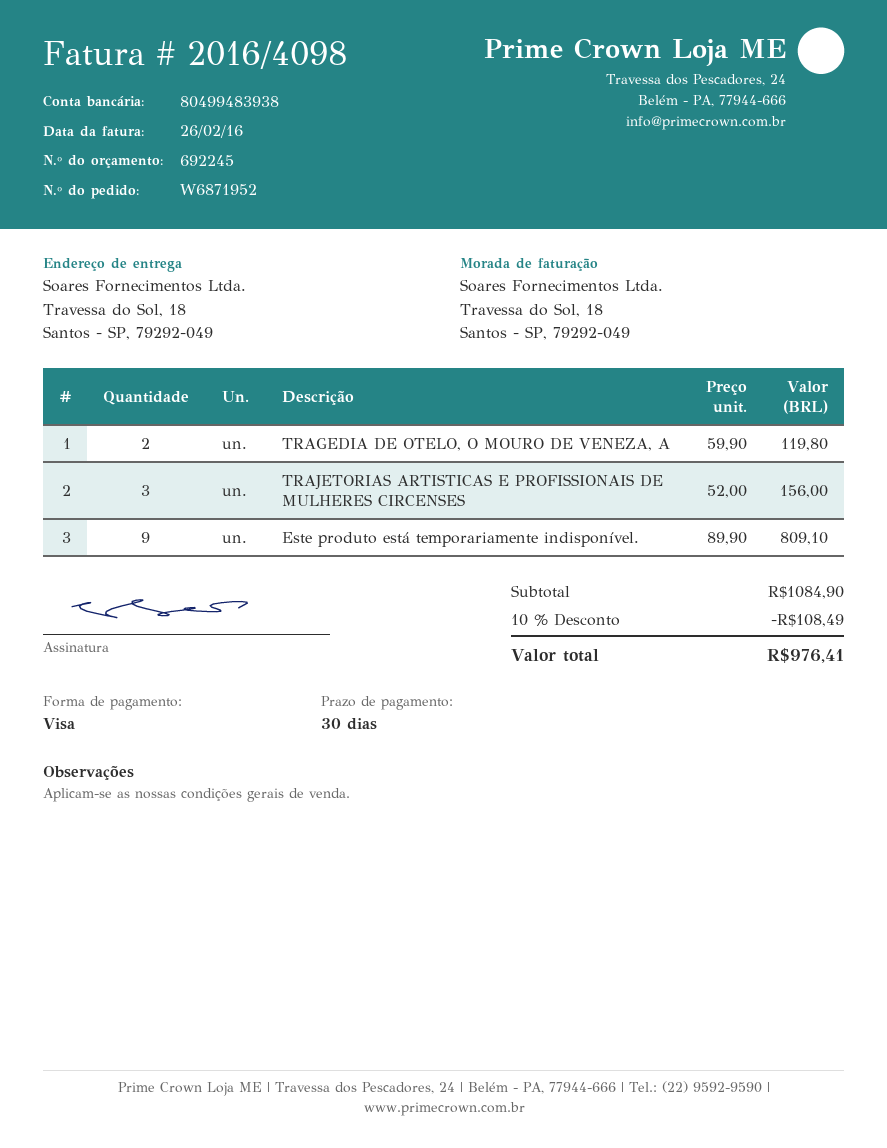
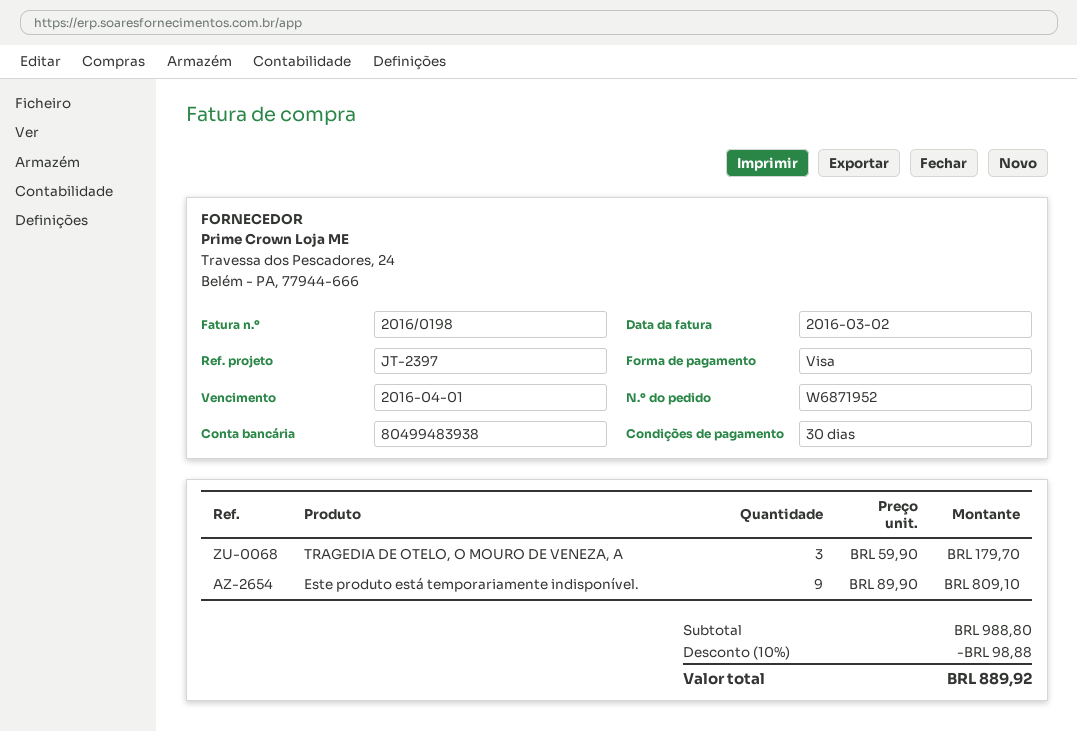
invoice number: 2016/4098 -> 2016/0198
invoice date: 2016-02-26 -> 2016-03-02
TRAGEDIA DE OTELO, O MOURO DE VENEZA, A: 2 x 59.90 = 119.80 -> 3 x 59.90 = 179.70
TRAJETORIAS ARTISTICAS E PROFISSIONAIS DE MULHERES CIRCENSES: 3 x 52.00 = 156.00 -> none
subtotal: 1084.90 -> 988.80
discount: 10% = 108.49 -> 10% = 98.88
total: 976.41 -> 889.92

